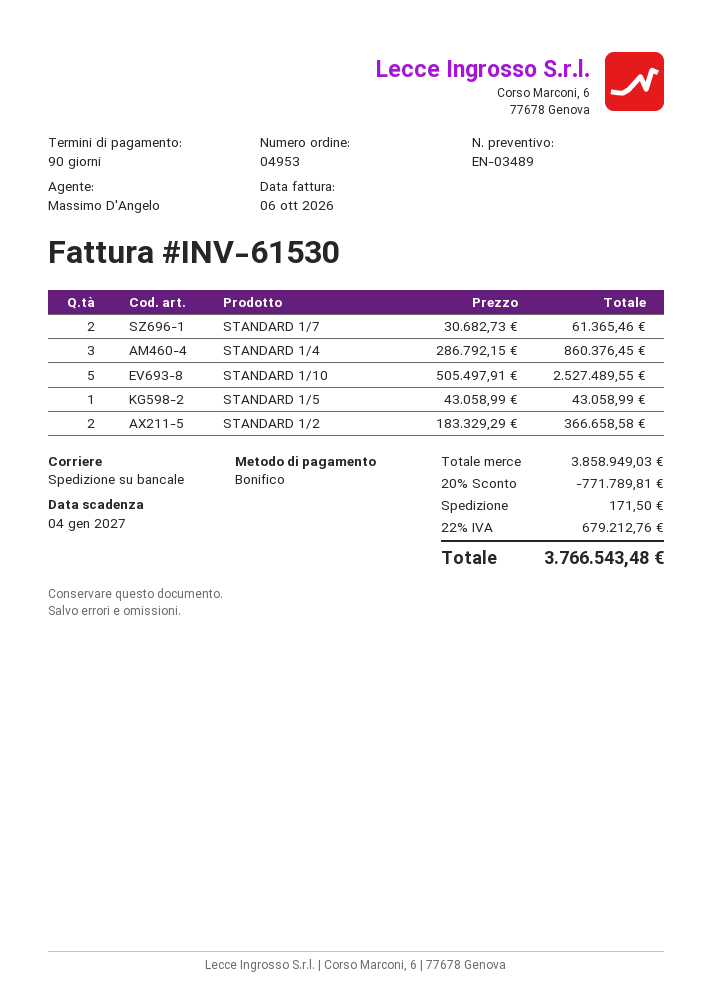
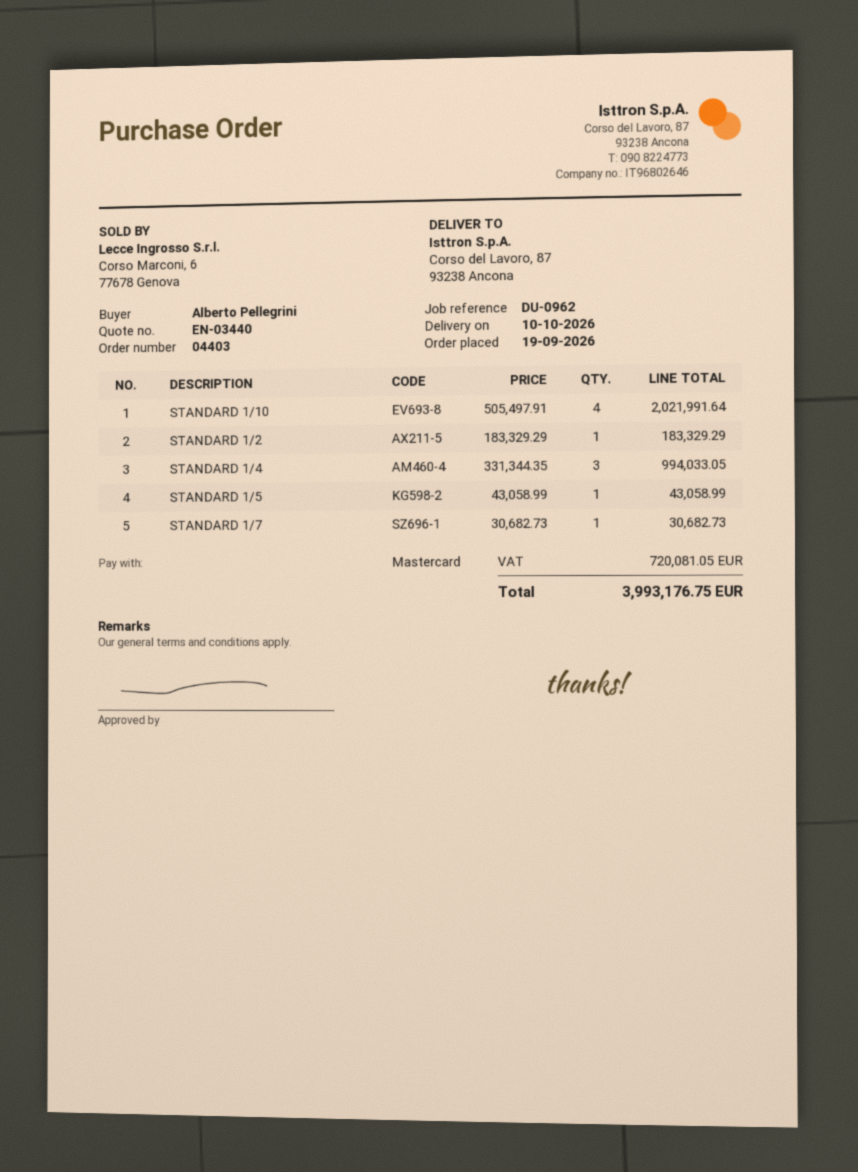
quote number: EN-03489 -> EN-03440
order number: 04953 -> 04403
payment method: bank transfer -> Mastercard
STANDARD 1/7: 2 x 30682.73 = 61365.46 -> 1 x 30682.73 = 30682.73
STANDARD 1/4: 3 x 286792.15 = 860376.45 -> 3 x 331344.35 = 994033.05
STANDARD 1/10: 5 x 505497.91 = 2527489.55 -> 4 x 505497.91 = 2021991.64
STANDARD 1/2: 2 x 183329.29 = 366658.58 -> 1 x 183329.29 = 183329.29
discount: 20% = 771789.81 -> none
shipping: 171.50 -> none
tax: 679212.76 -> 720081.05
total: 3766543.48 -> 3993176.75

